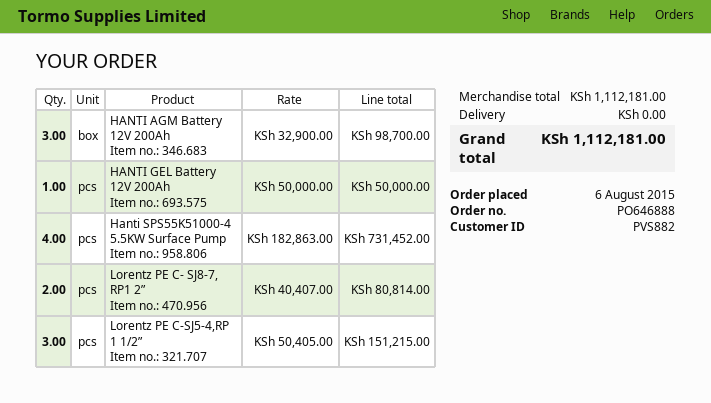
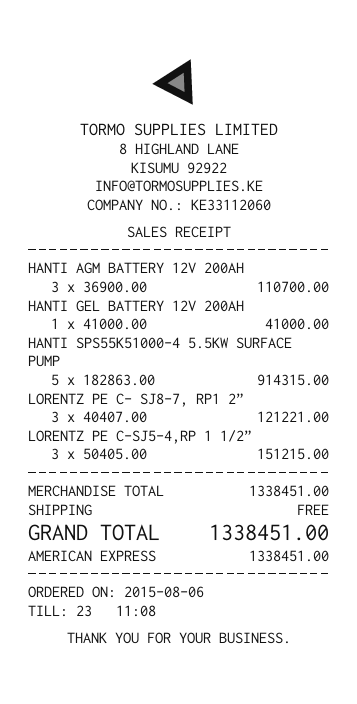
HANTI AGM Battery 12V 200Ah: 3 x 32900.00 = 98700.00 -> 3 x 36900.00 = 110700.00
HANTI GEL Battery 12V 200Ah: 1 x 50000.00 = 50000.00 -> 1 x 41000.00 = 41000.00
Hanti SPS55K51000-4 5.5KW Surface Pump: 4 x 182863.00 = 731452.00 -> 5 x 182863.00 = 914315.00
Lorentz PE C- SJ8-7, RP1 2”: 2 x 40407.00 = 80814.00 -> 3 x 40407.00 = 121221.00
subtotal: 1112181.00 -> 1338451.00
total: 1112181.00 -> 1338451.00

